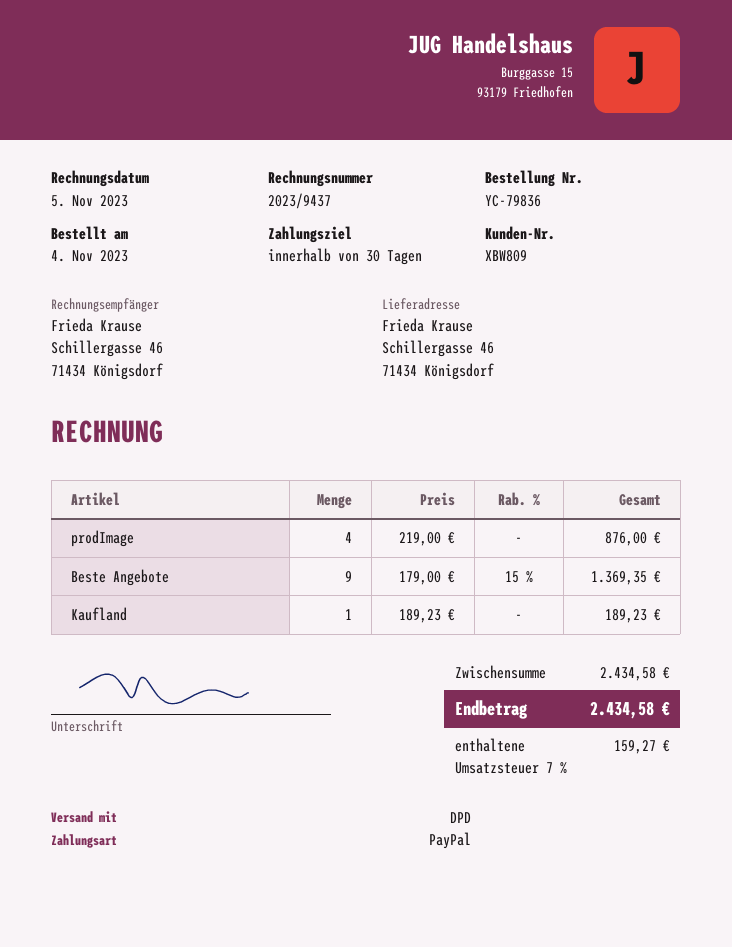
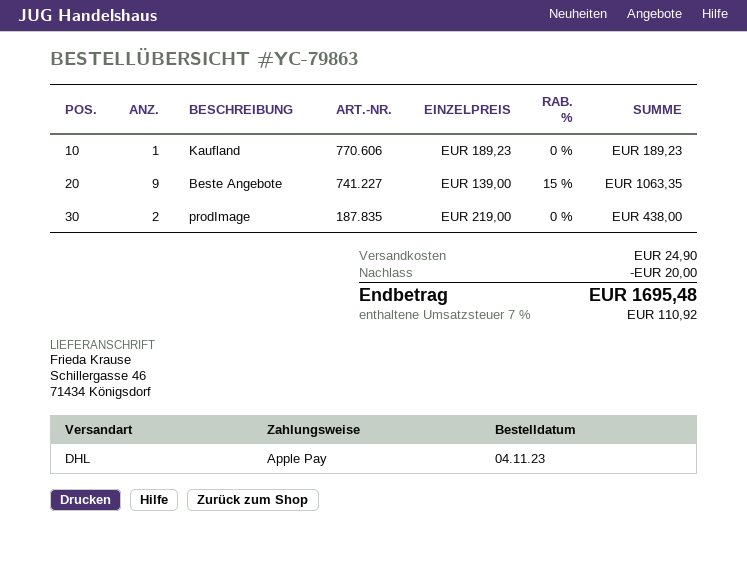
order number: YC-79836 -> YC-79863
payment method: PayPal -> Apple Pay
shipping method: DPD -> DHL
prodImage: 4 x 219.00 = 876.00 -> 2 x 219.00 = 438.00
Beste Angebote: 9 x 179.00 - 15% = 1369.35 -> 9 x 139.00 - 15% = 1063.35
discount: none -> 20.00
shipping: none -> 24.90
tax: 7% = 159.27 -> 7% = 110.92
total: 2434.58 -> 1695.48

